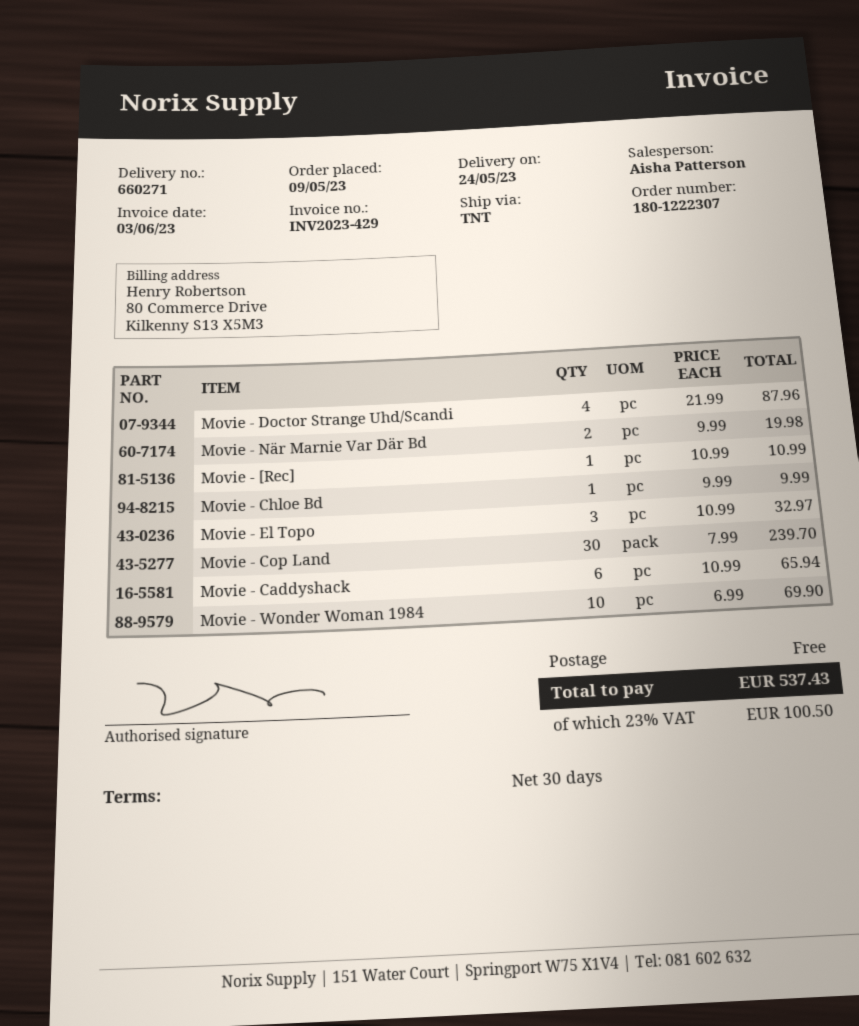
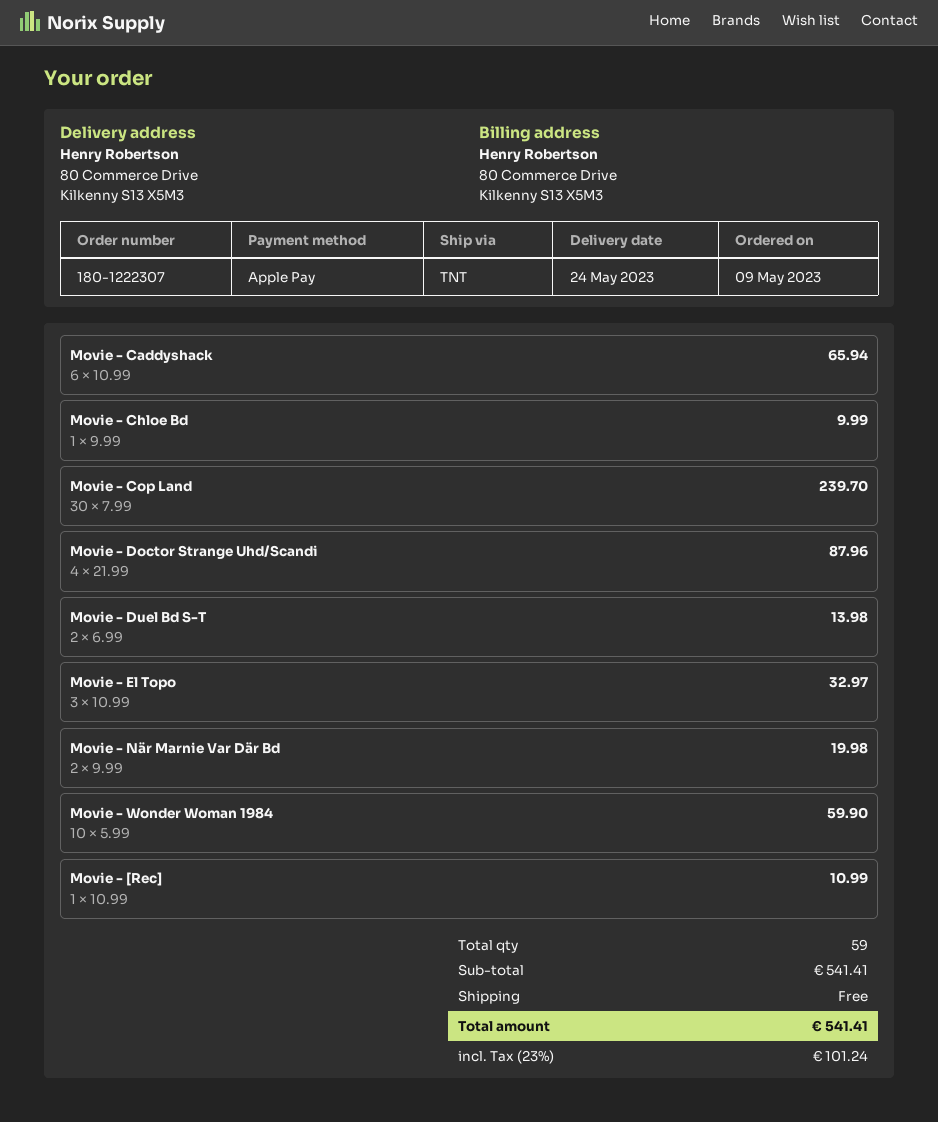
Movie - Wonder Woman 1984: 10 x 6.99 = 69.90 -> 10 x 5.99 = 59.90
Movie - Duel Bd S-T: none -> 2 x 6.99 = 13.98
tax: 23% = 100.50 -> 23% = 101.24
total: 537.43 -> 541.41

